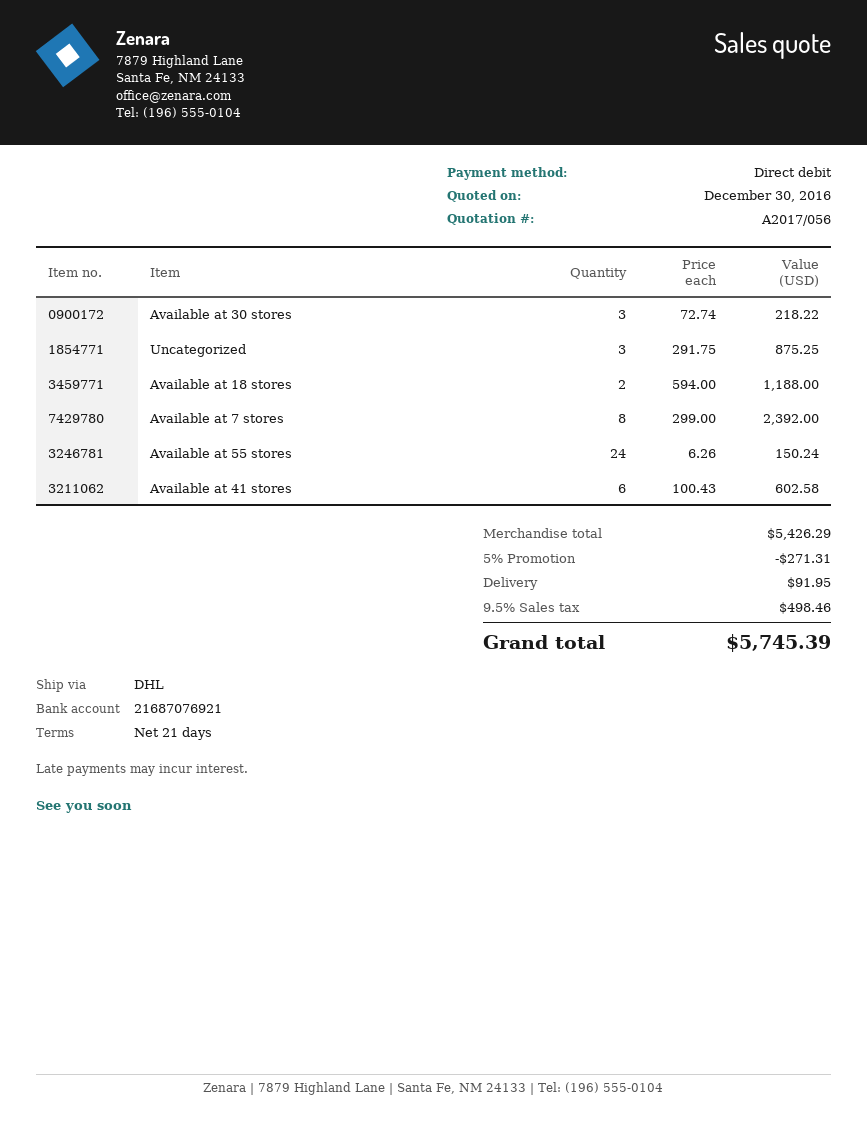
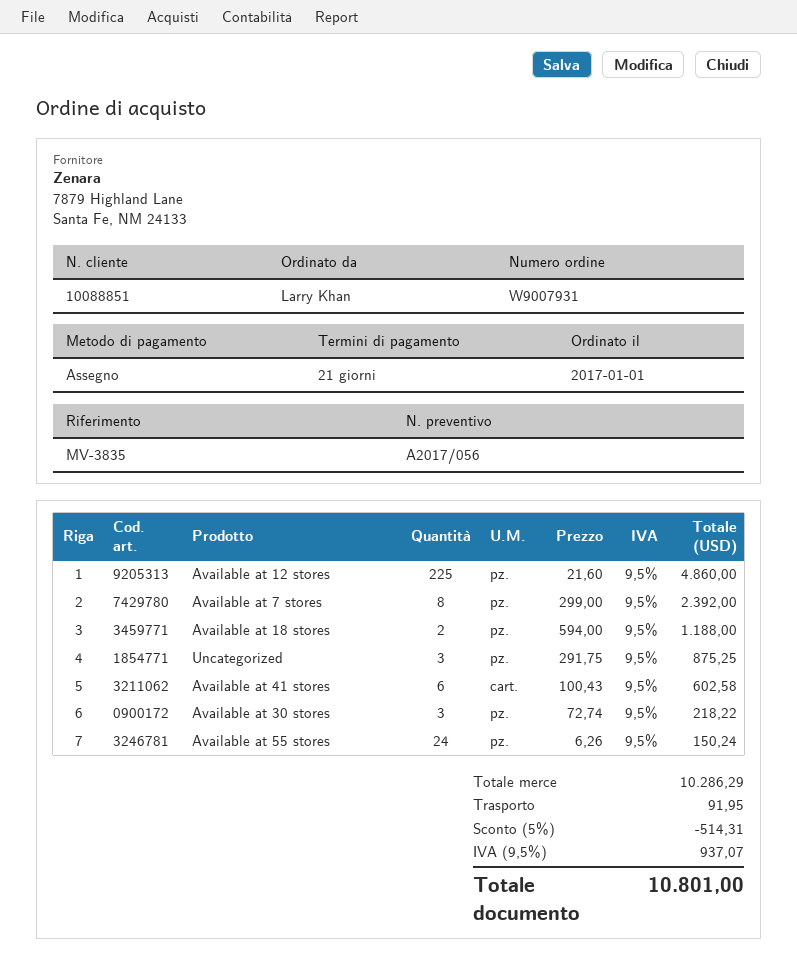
payment method: direct debit -> cheque
Available at 12 stores: none -> 225 x 21.60 = 4860.00
subtotal: 5426.29 -> 10286.29
discount: 5% = 271.31 -> 5% = 514.31
tax: 9.5% = 498.46 -> 9.5% = 937.07
total: 5745.39 -> 10801.00

